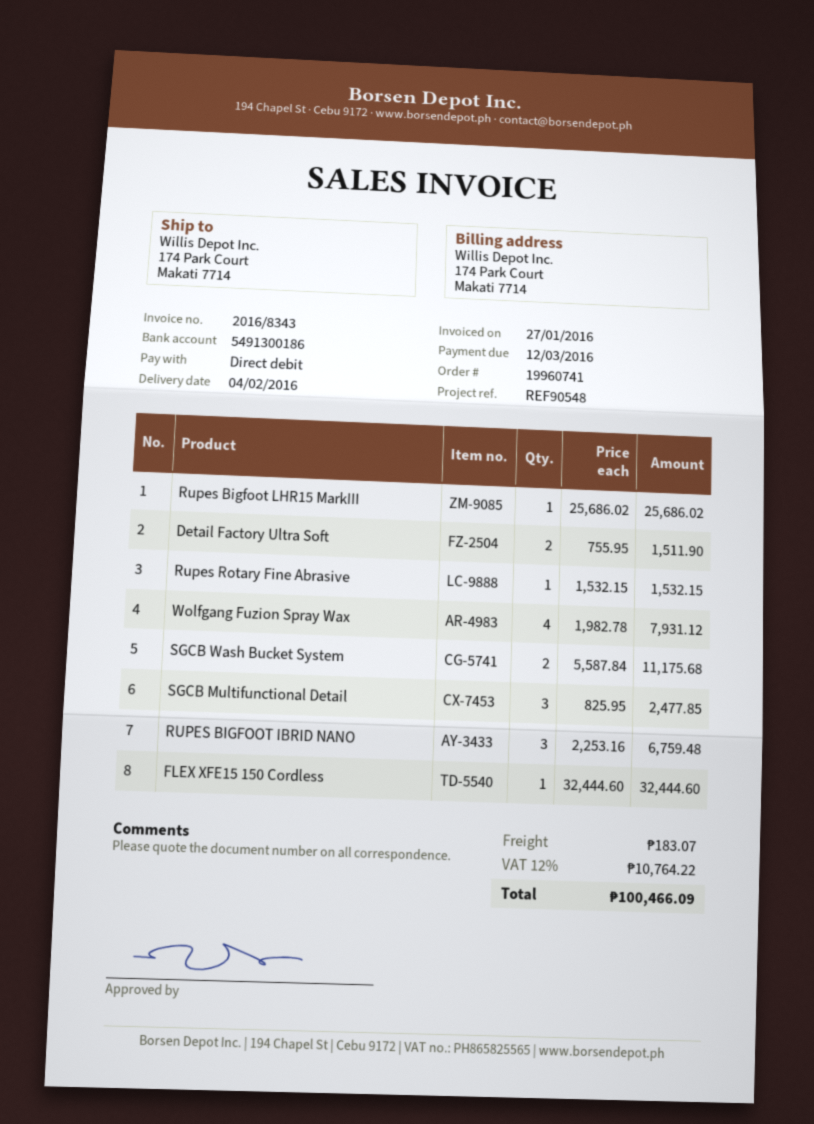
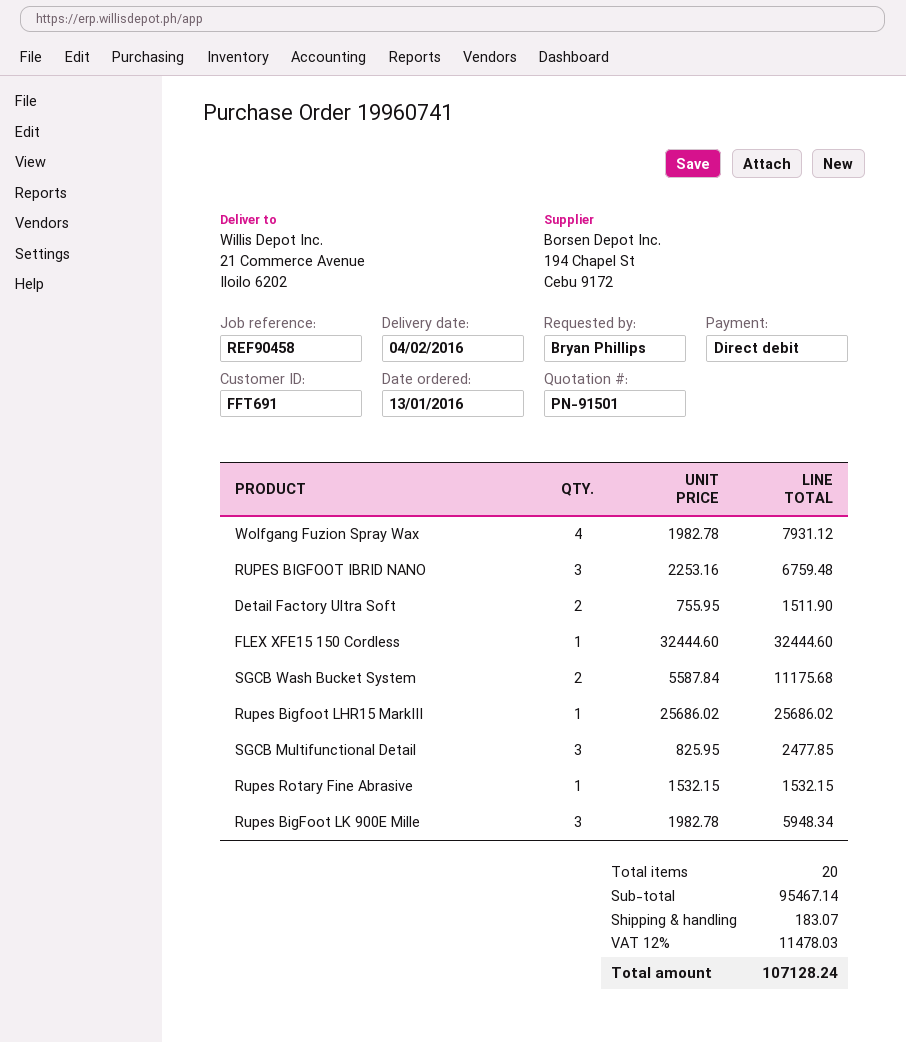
reference: REF90548 -> REF90458
ship to: 174 Park Court, Makati 7714 -> 21 Commerce Avenue, Iloilo 6202
Rupes BigFoot LK 900E Mille: none -> 3 x 1982.78 = 5948.34
tax: 12% = 10764.22 -> 12% = 11478.03
total: 100466.09 -> 107128.24

